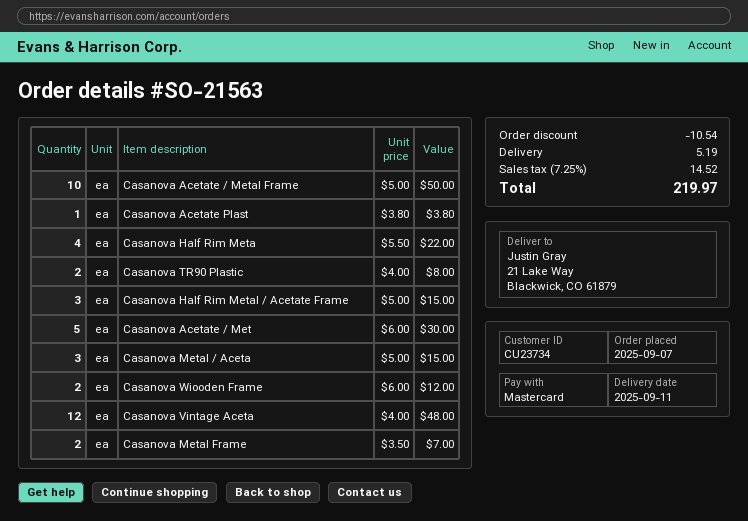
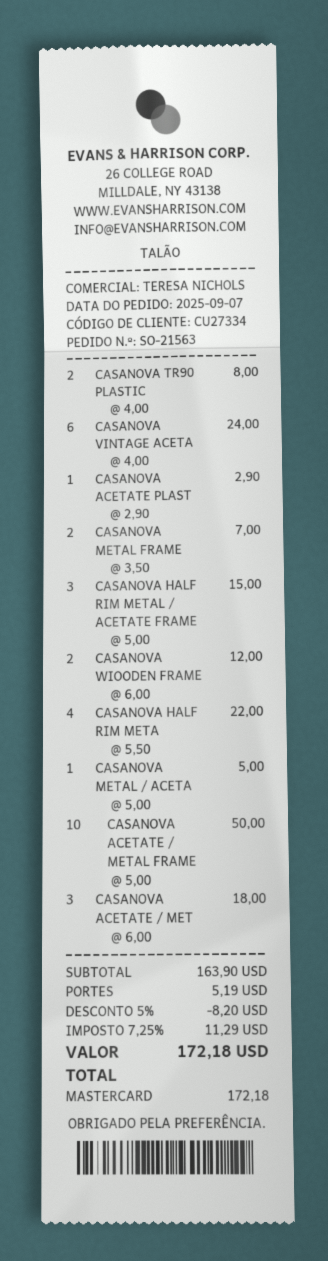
customer number: CU23734 -> CU27334
Casanova Acetate Plast: 1 x 3.80 = 3.80 -> 1 x 2.90 = 2.90
Casanova Acetate / Met: 5 x 6.00 = 30.00 -> 3 x 6.00 = 18.00
Casanova Metal / Aceta: 3 x 5.00 = 15.00 -> 1 x 5.00 = 5.00
Casanova Vintage Aceta: 12 x 4.00 = 48.00 -> 6 x 4.00 = 24.00
discount: 10.54 -> 8.20
tax: 7.25% = 14.52 -> 7.25% = 11.29
total: 219.97 -> 172.18

